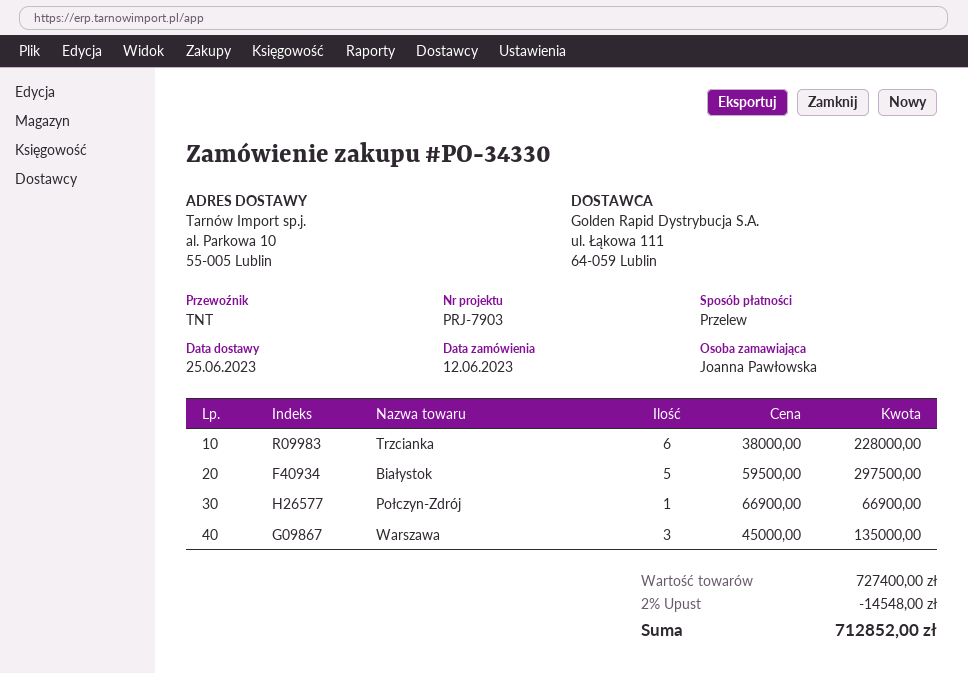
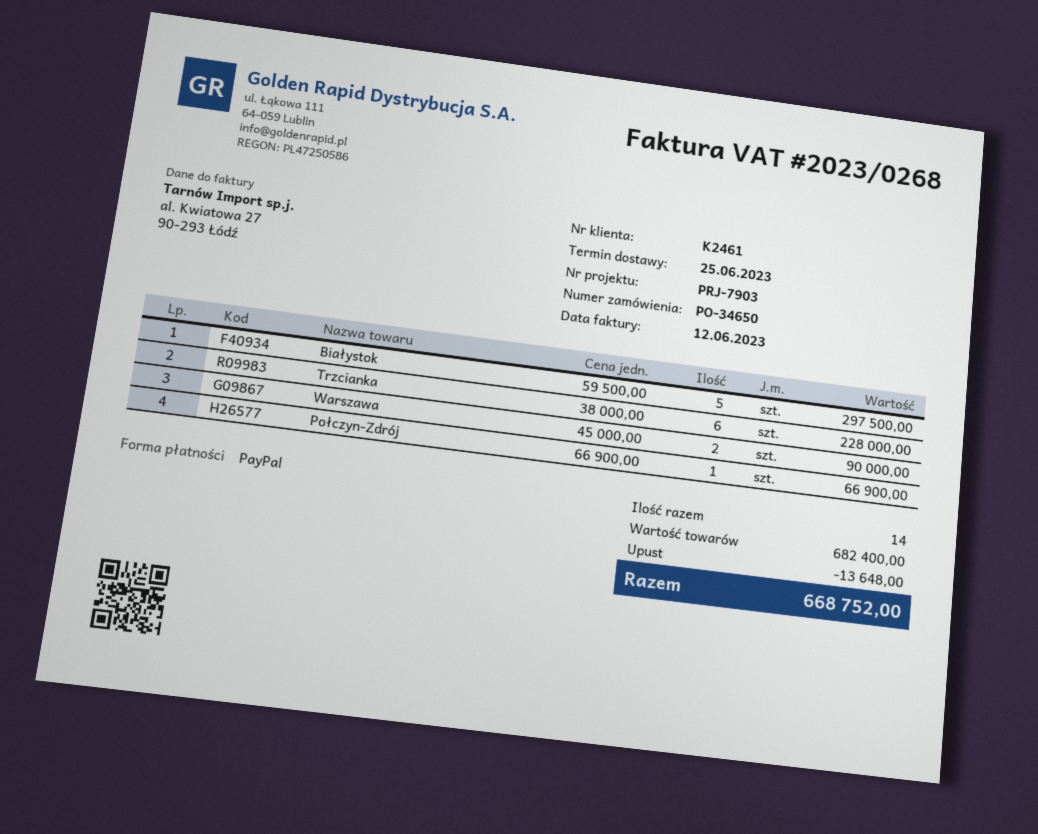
order number: PO-34330 -> PO-34650
payment method: bank transfer -> PayPal
Warszawa: 3 x 45000.00 = 135000.00 -> 2 x 45000.00 = 90000.00
subtotal: 727400.00 -> 682400.00
discount: 14548.00 -> 13648.00
total: 712852.00 -> 668752.00

